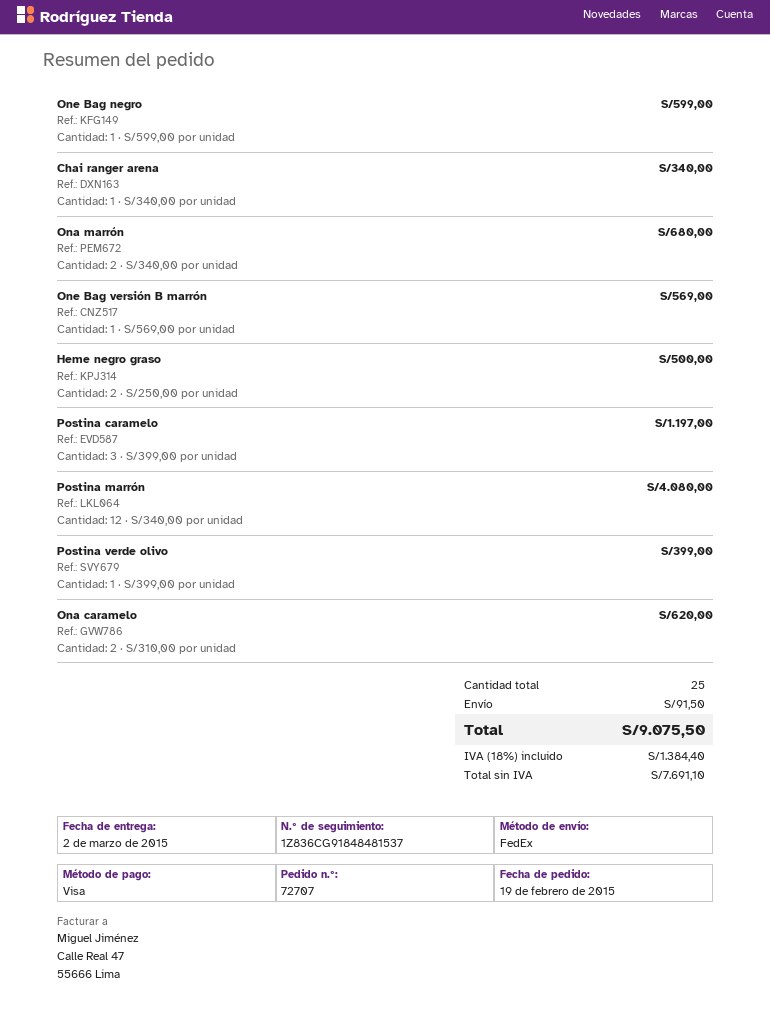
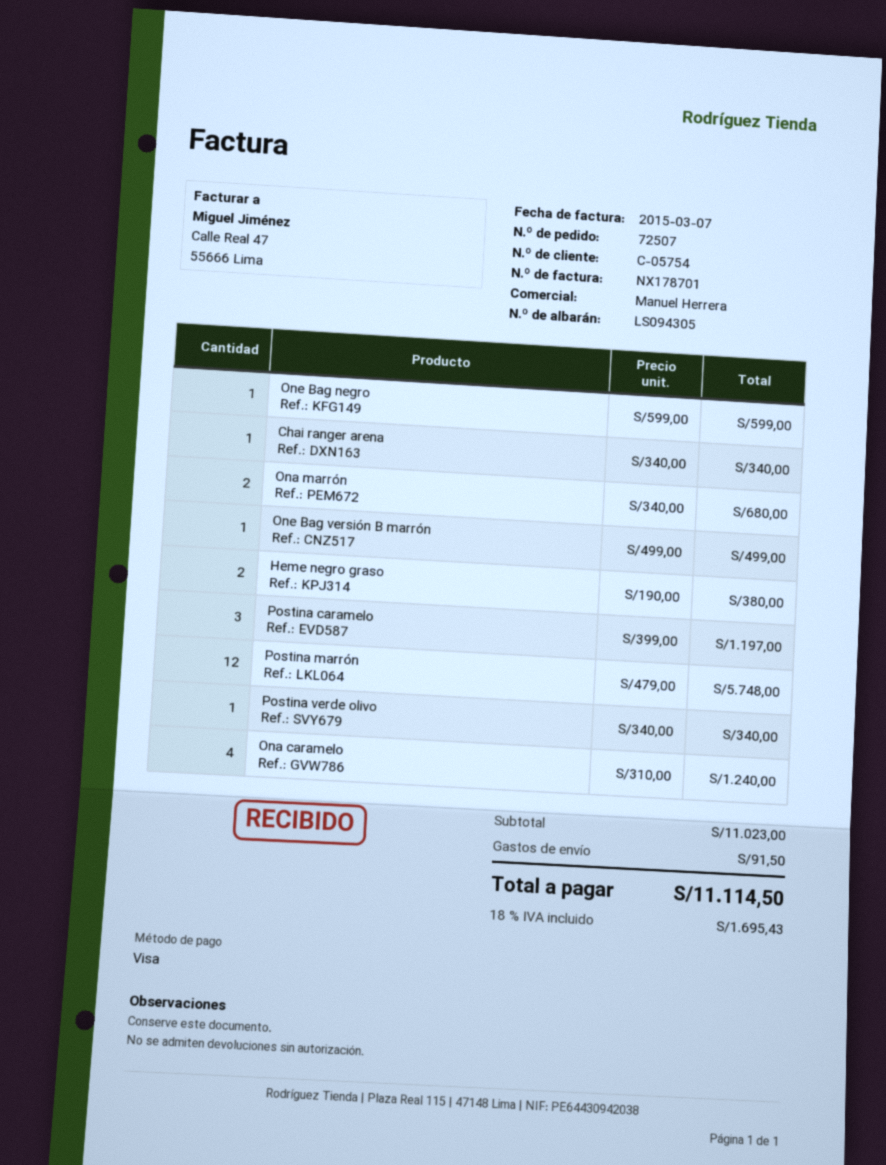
order number: 72707 -> 72507
One Bag versión B marrón: 1 x 569.00 = 569.00 -> 1 x 499.00 = 499.00
Heme negro graso: 2 x 250.00 = 500.00 -> 2 x 190.00 = 380.00
Postina marrón: 12 x 340.00 = 4080.00 -> 12 x 479.00 = 5748.00
Postina verde olivo: 1 x 399.00 = 399.00 -> 1 x 340.00 = 340.00
Ona caramelo: 2 x 310.00 = 620.00 -> 4 x 310.00 = 1240.00
tax: 18% = 1384.40 -> 18% = 1695.43
total: 9075.50 -> 11114.50

